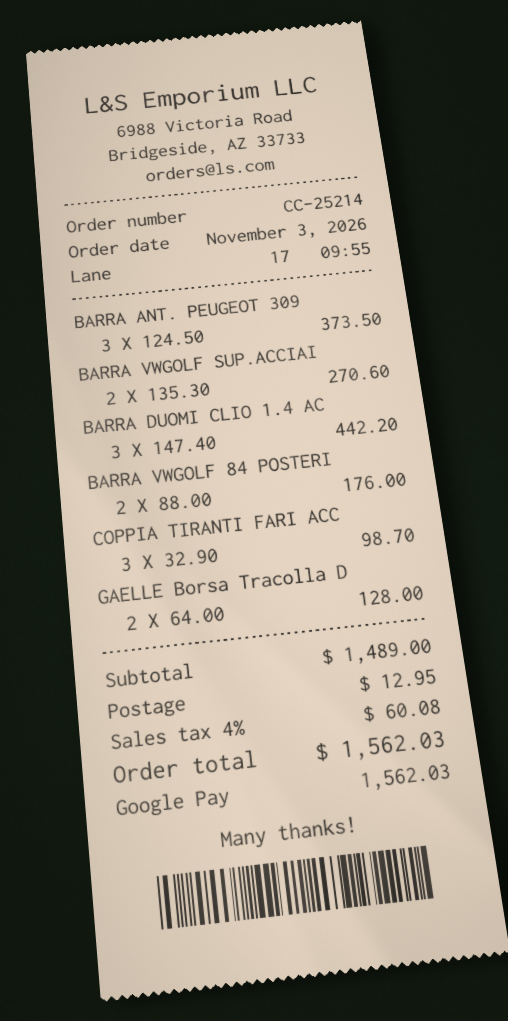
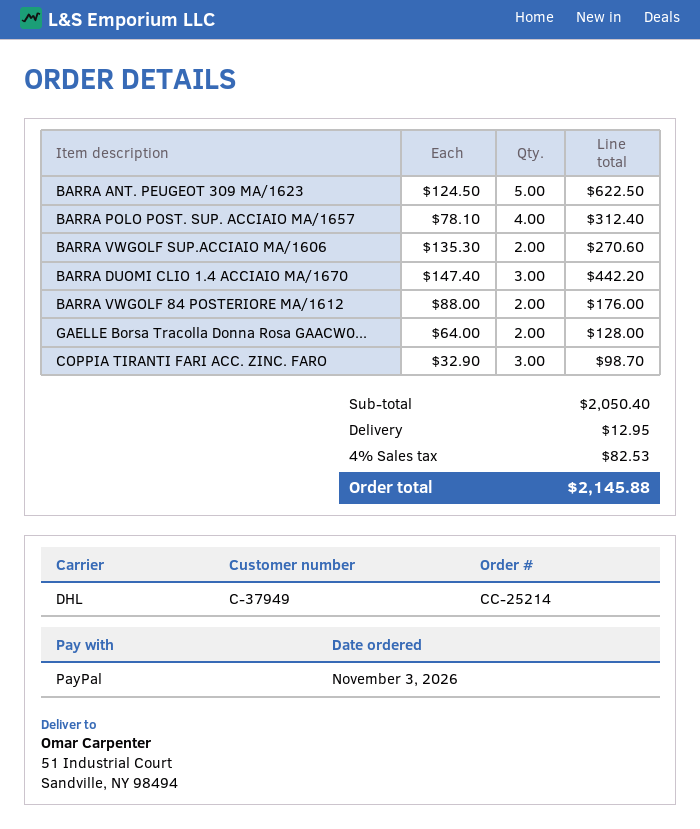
payment method: Google Pay -> PayPal
BARRA ANT. PEUGEOT 309: 3 x 124.50 = 373.50 -> 5 x 124.50 = 622.50
BARRA POLO POST. SUP. ACCIAIO MA/1657: none -> 4 x 78.10 = 312.40
subtotal: 1489.00 -> 2050.40
tax: 4% = 60.08 -> 4% = 82.53
total: 1562.03 -> 2145.88

